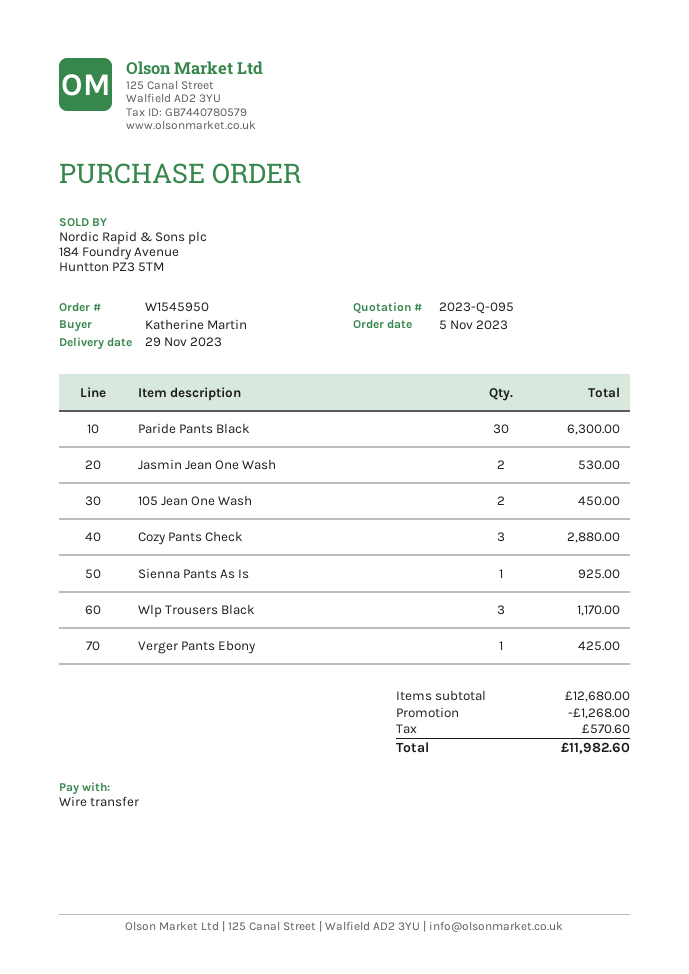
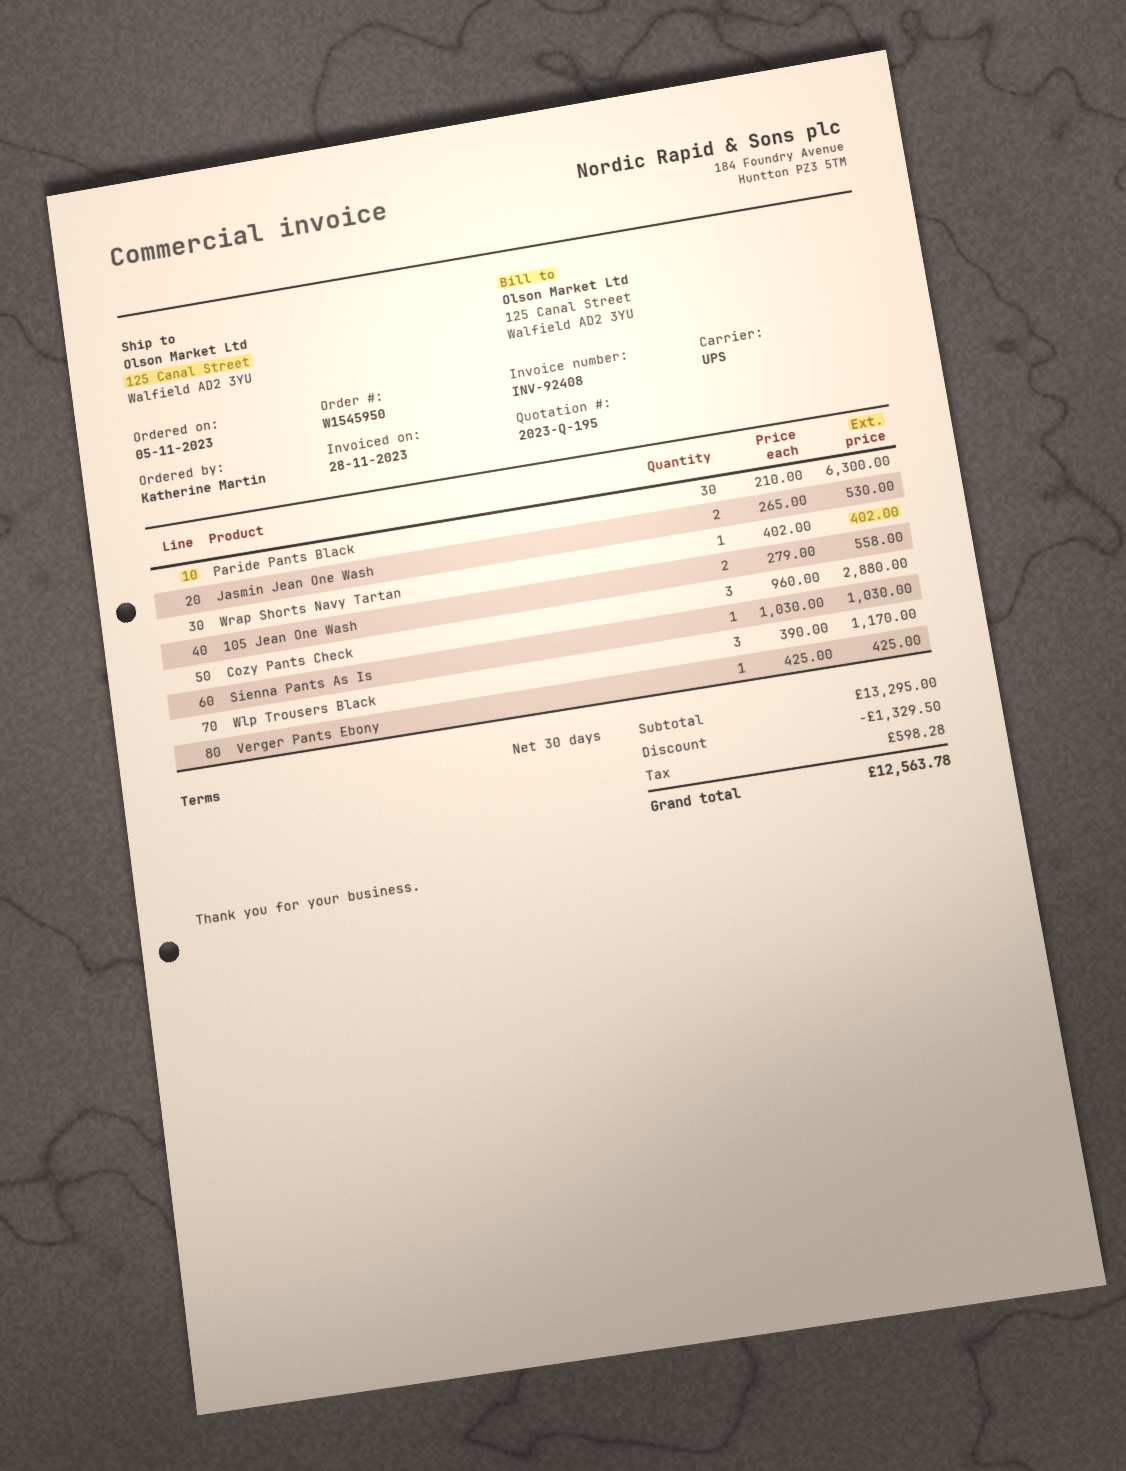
quote number: 2023-Q-095 -> 2023-Q-195
105 Jean One Wash: 2 for 450.00 -> 2 for 558.00
Sienna Pants As Is: 1 for 925.00 -> 1 for 1030.00
Wrap Shorts Navy Tartan: none -> 1 for 402.00
subtotal: 12680.00 -> 13295.00
discount: 1268.00 -> 1329.50
tax: 570.60 -> 598.28
total: 11982.60 -> 12563.78

